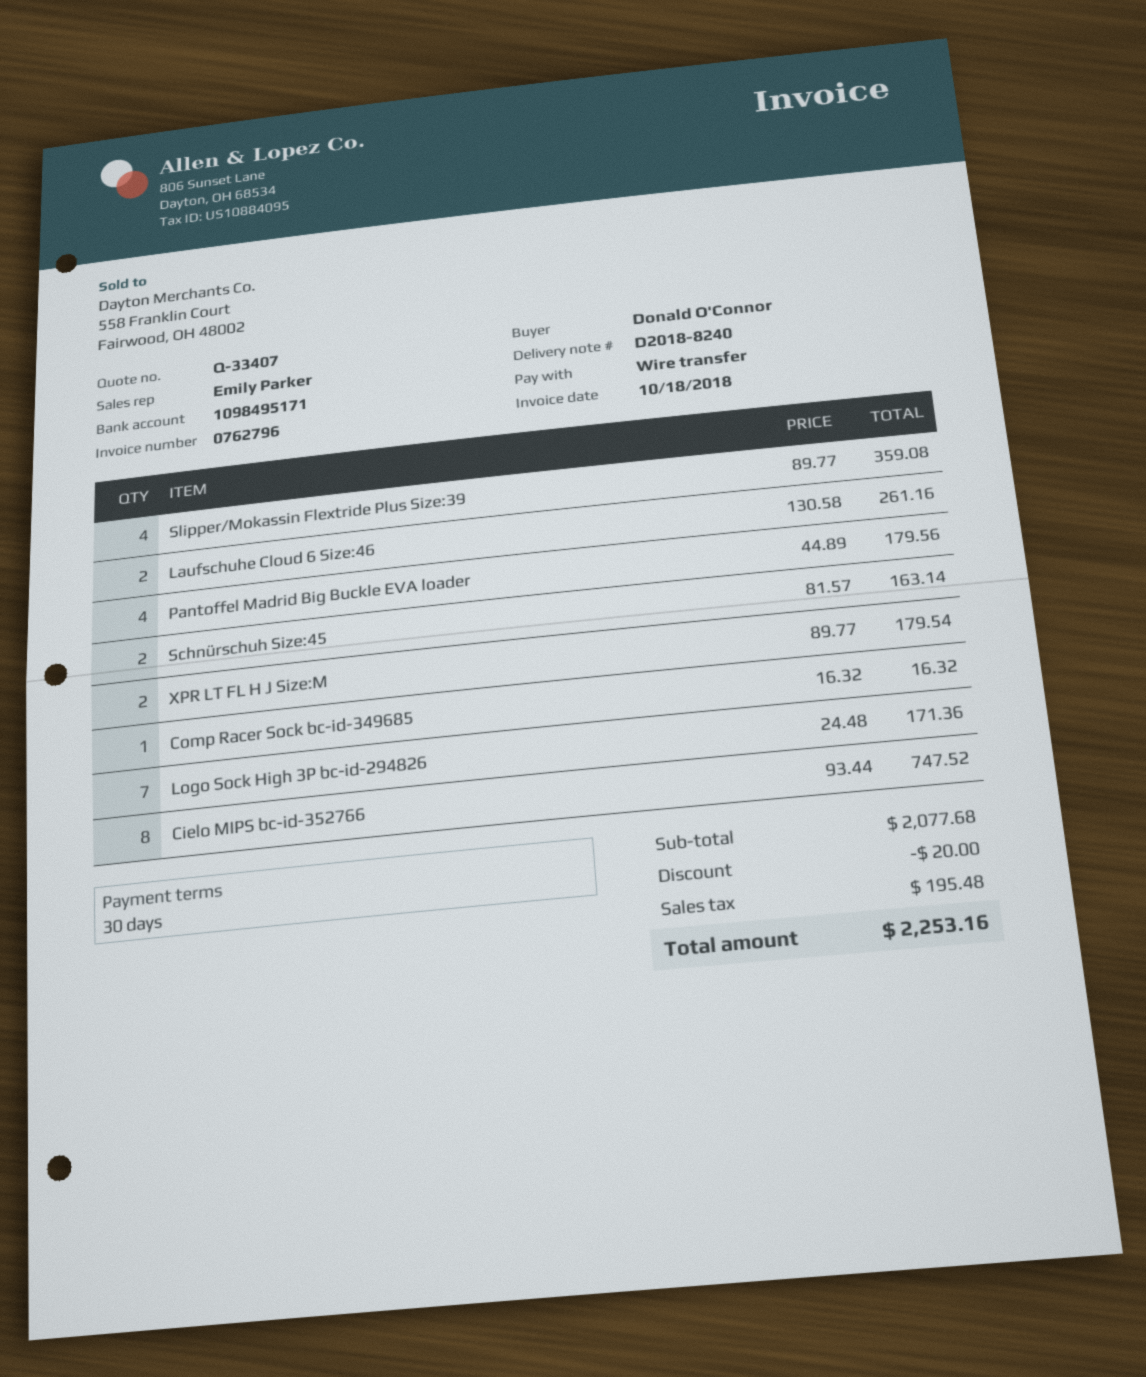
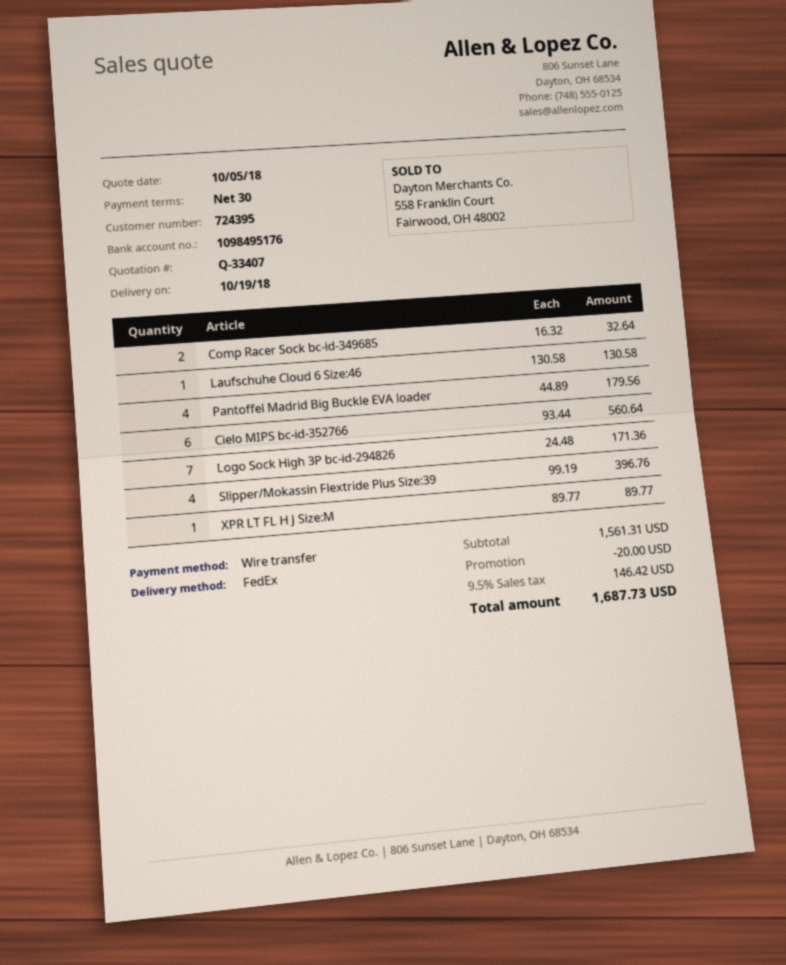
bank account: 1098495171 -> 1098495176
Slipper/Mokassin Flextride Plus Size:39: 4 x 89.77 = 359.08 -> 4 x 99.19 = 396.76
Laufschuhe Cloud 6 Size:46: 2 x 130.58 = 261.16 -> 1 x 130.58 = 130.58
Schnürschuh Size:45: 2 x 81.57 = 163.14 -> none
XPR LT FL H J Size:M: 2 x 89.77 = 179.54 -> 1 x 89.77 = 89.77
Comp Racer Sock bc-id-349685: 1 x 16.32 = 16.32 -> 2 x 16.32 = 32.64
Cielo MIPS bc-id-352766: 8 x 93.44 = 747.52 -> 6 x 93.44 = 560.64
subtotal: 2077.68 -> 1561.31
tax: 195.48 -> 146.42
total: 2253.16 -> 1687.73

